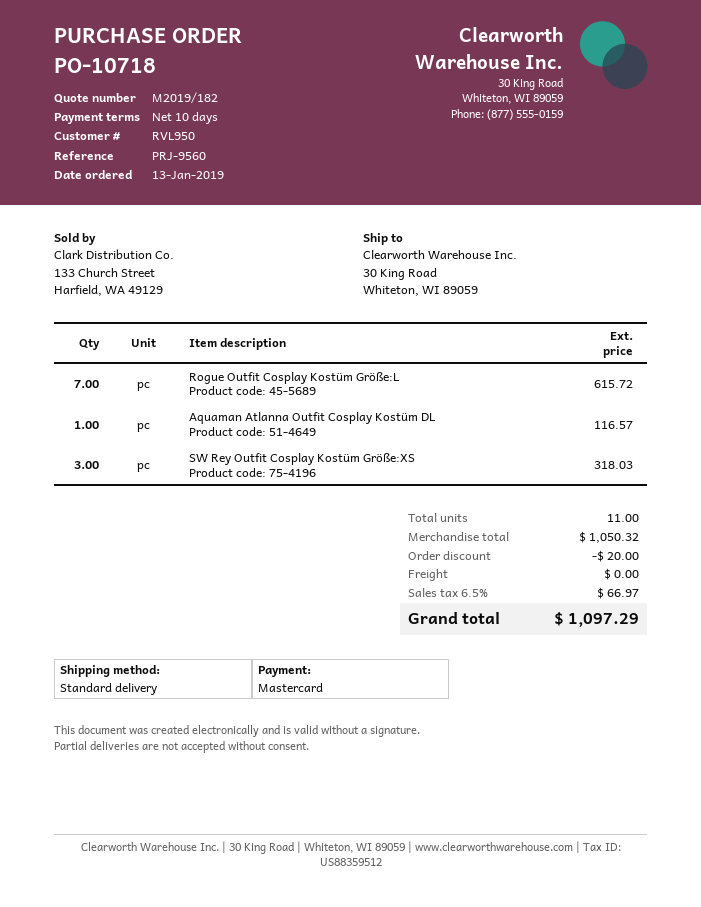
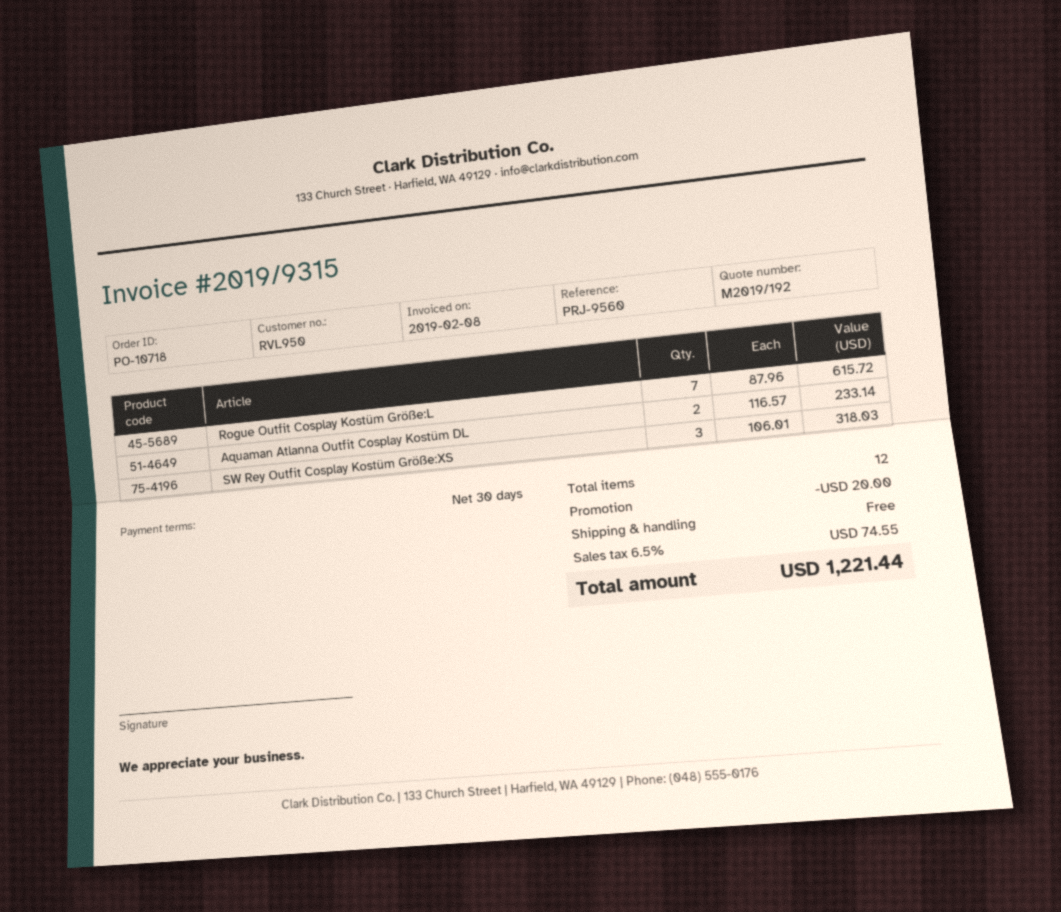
quote number: M2019/182 -> M2019/192
payment terms: 10 days -> 30 days
Aquaman Atlanna Outfit Cosplay Kostüm DL: 1 for 116.57 -> 2 for 233.14
total quantity: 11 -> 12
tax: 6.5% = 66.97 -> 6.5% = 74.55
total: 1097.29 -> 1221.44

